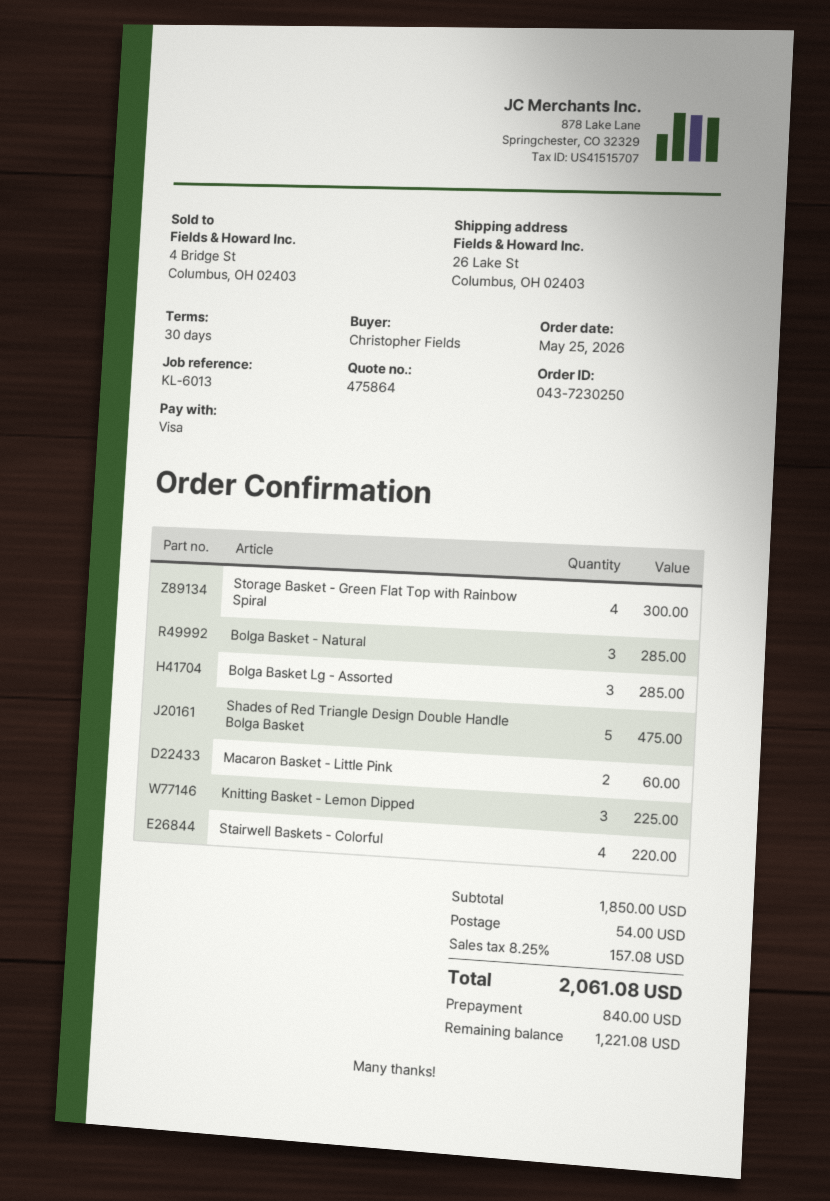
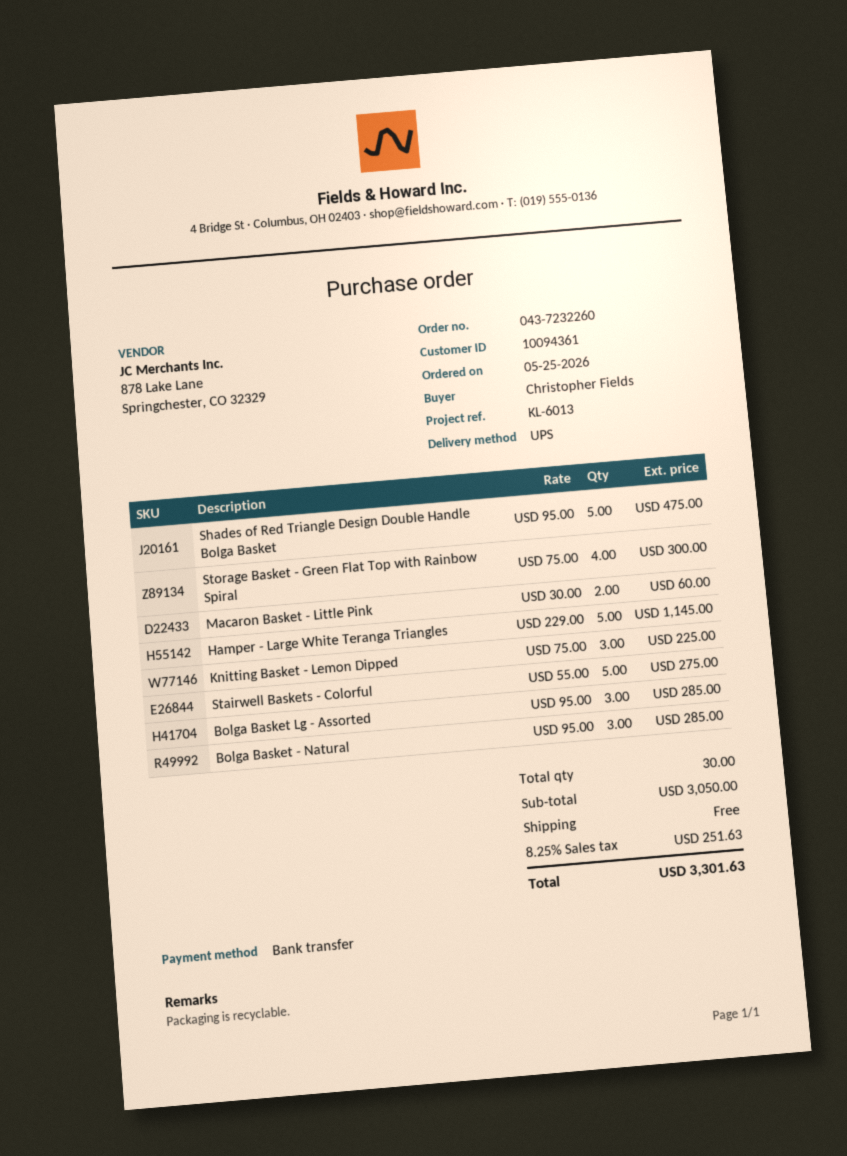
order number: 043-7230250 -> 043-7232260
payment method: Visa -> bank transfer
Stairwell Baskets - Colorful: 4 for 220.00 -> 5 for 275.00
Hamper - Large White Teranga Triangles: none -> 5 for 1145.00
subtotal: 1850.00 -> 3050.00
shipping: 54.00 -> 0.00
tax: 8.25% = 157.08 -> 8.25% = 251.63
total: 2061.08 -> 3301.63

